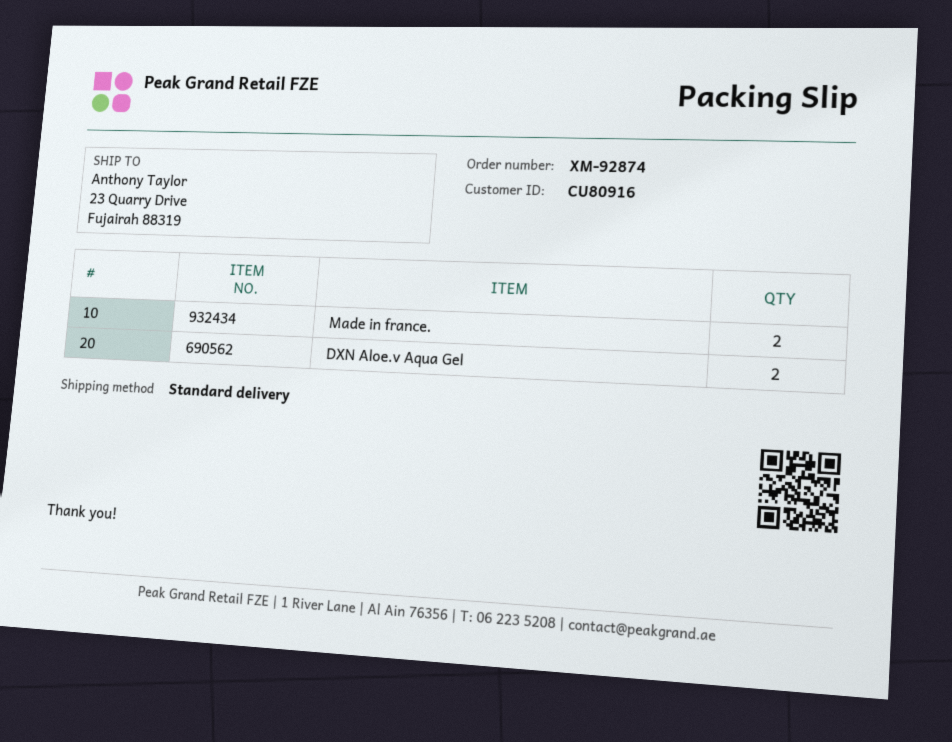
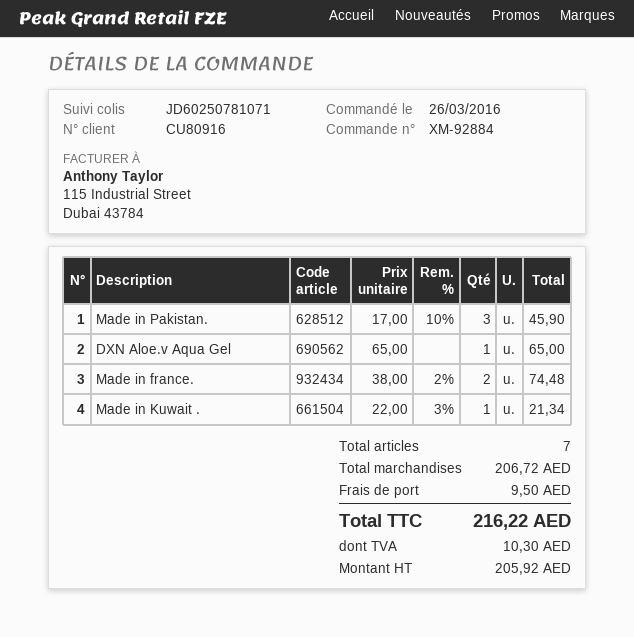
order number: XM-92874 -> XM-92884
DXN Aloe.v Aqua Gel: 2 -> 1
Made in Pakistan.: none -> 3
Made in Kuwait .: none -> 1

